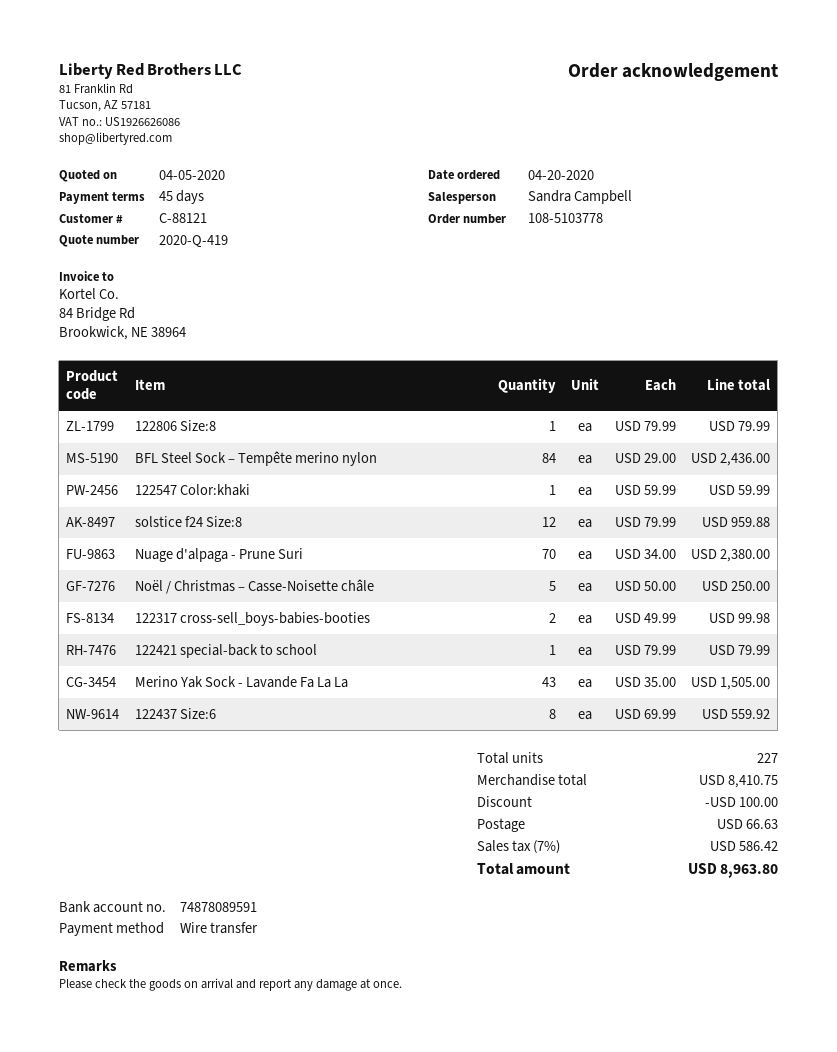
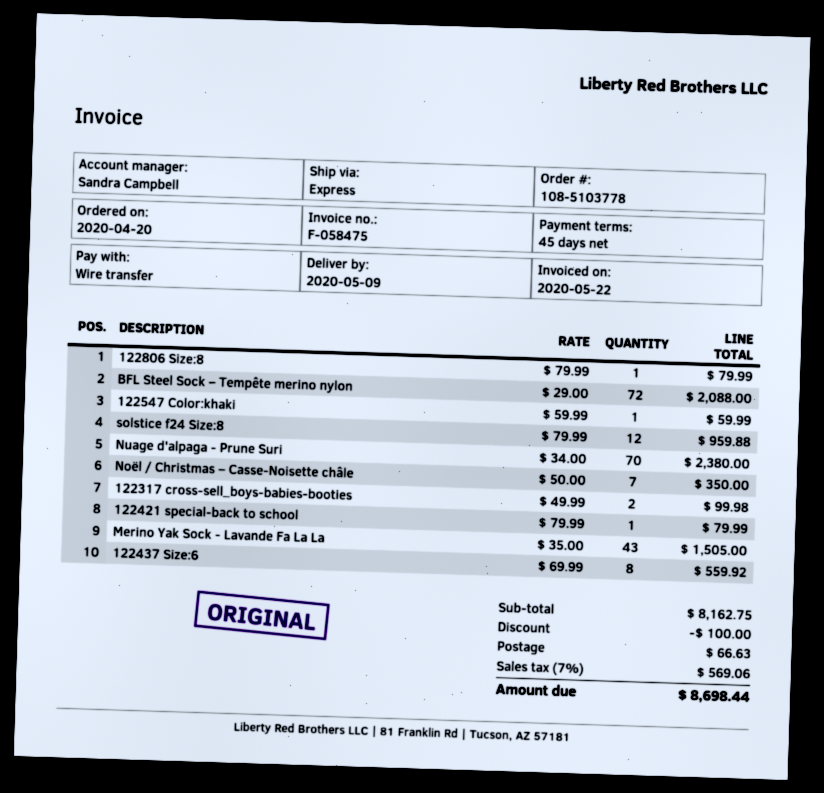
BFL Steel Sock – Tempête merino nylon: 84 x 29.00 = 2436.00 -> 72 x 29.00 = 2088.00
Noël / Christmas – Casse-Noisette châle: 5 x 50.00 = 250.00 -> 7 x 50.00 = 350.00
subtotal: 8410.75 -> 8162.75
tax: 7% = 586.42 -> 7% = 569.06
total: 8963.80 -> 8698.44

